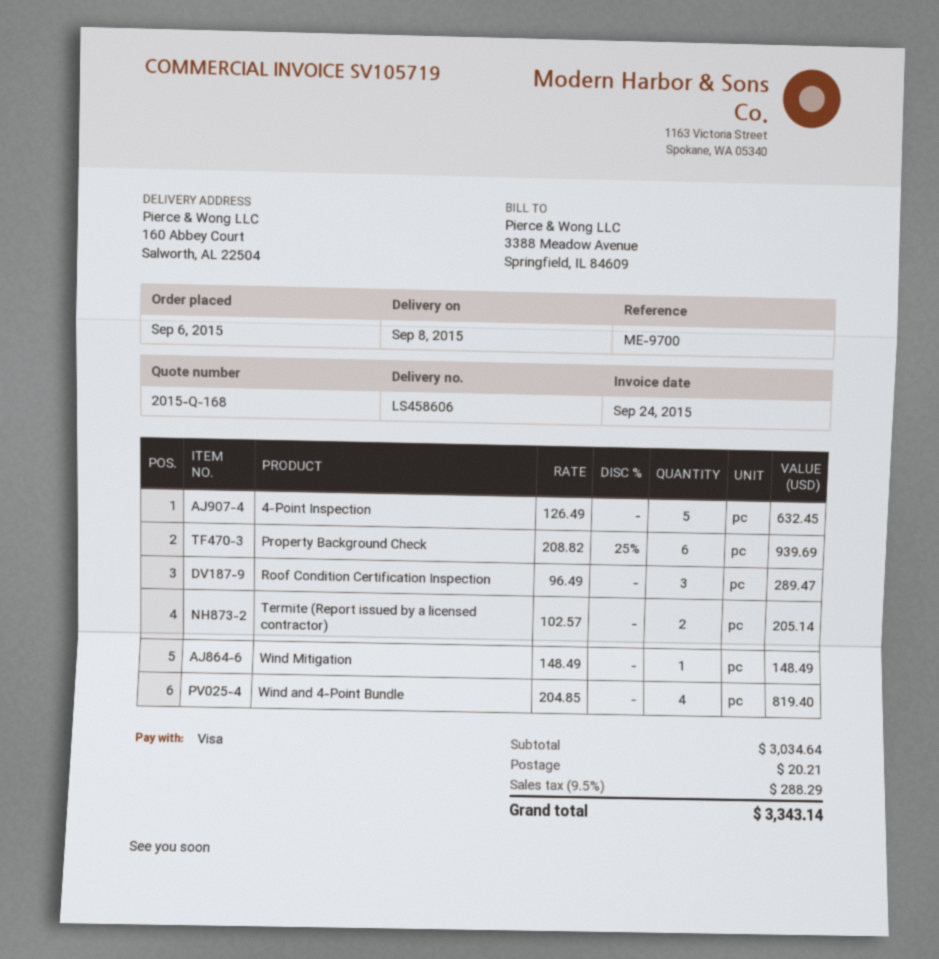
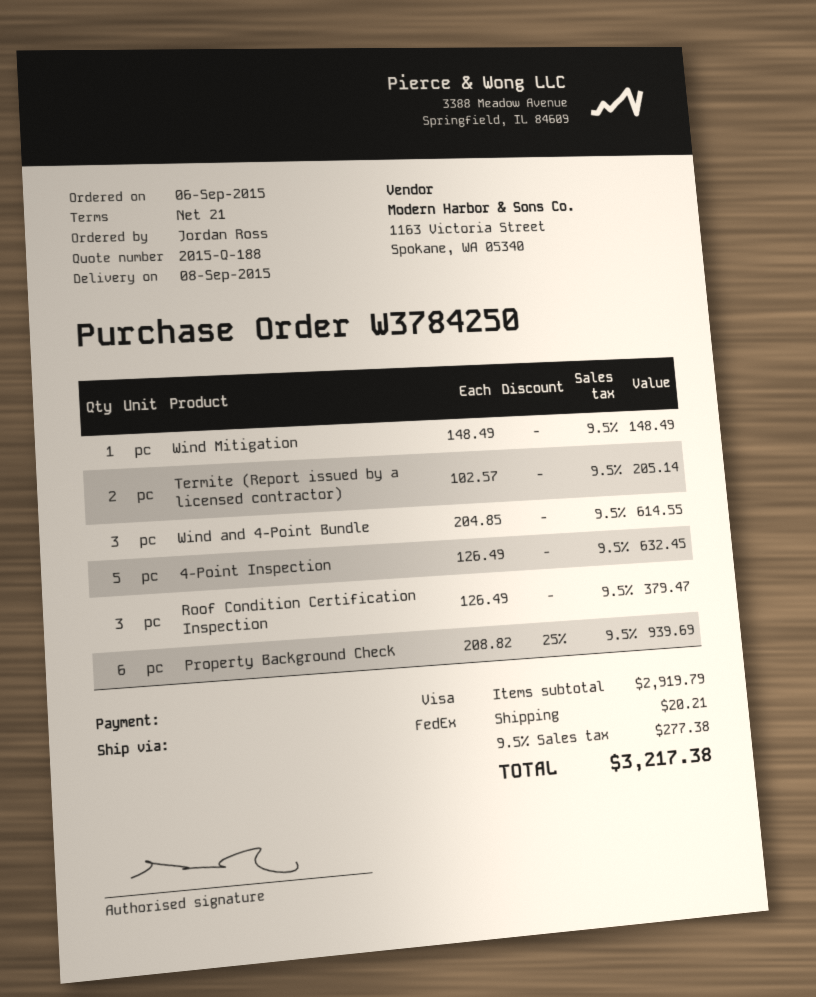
quote number: 2015-Q-168 -> 2015-Q-188
Roof Condition Certification Inspection: 3 x 96.49 = 289.47 -> 3 x 126.49 = 379.47
Wind and 4-Point Bundle: 4 x 204.85 = 819.40 -> 3 x 204.85 = 614.55
subtotal: 3034.64 -> 2919.79
tax: 9.5% = 288.29 -> 9.5% = 277.38
total: 3343.14 -> 3217.38

